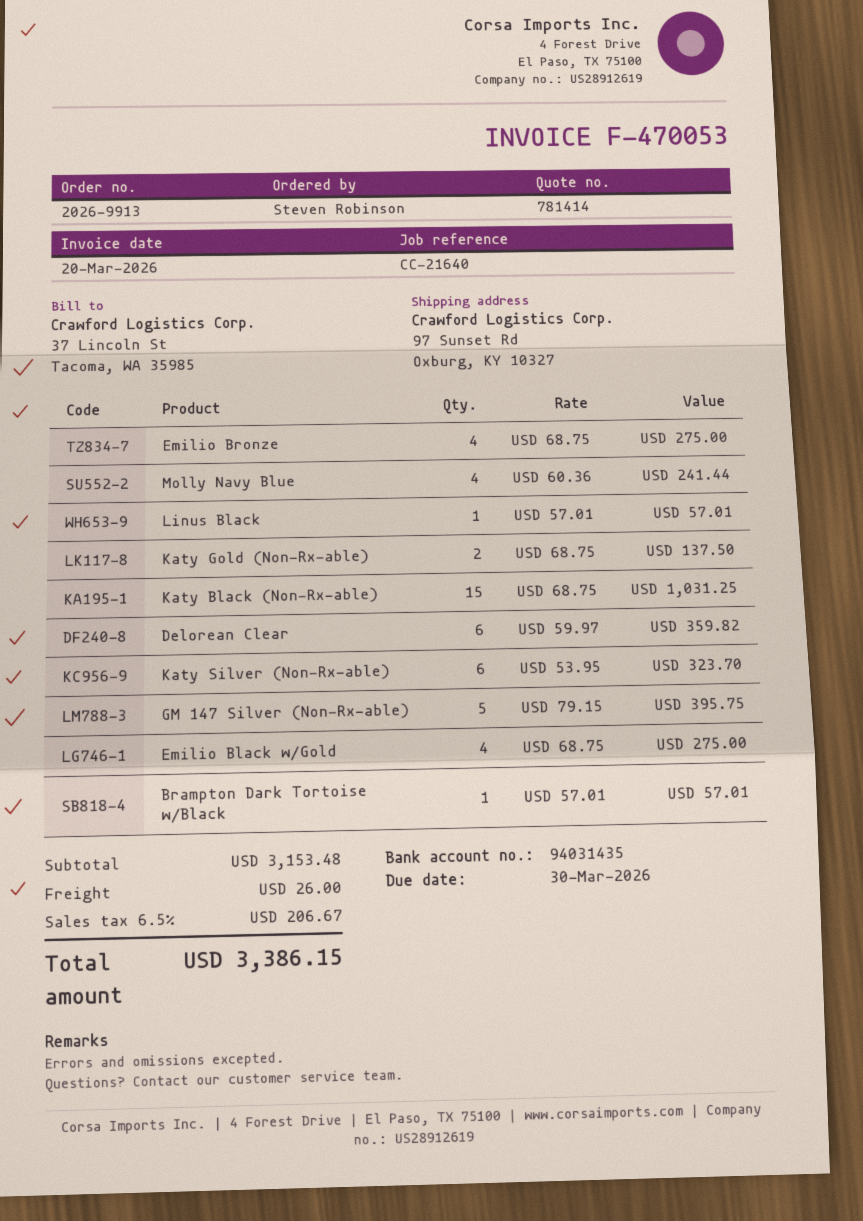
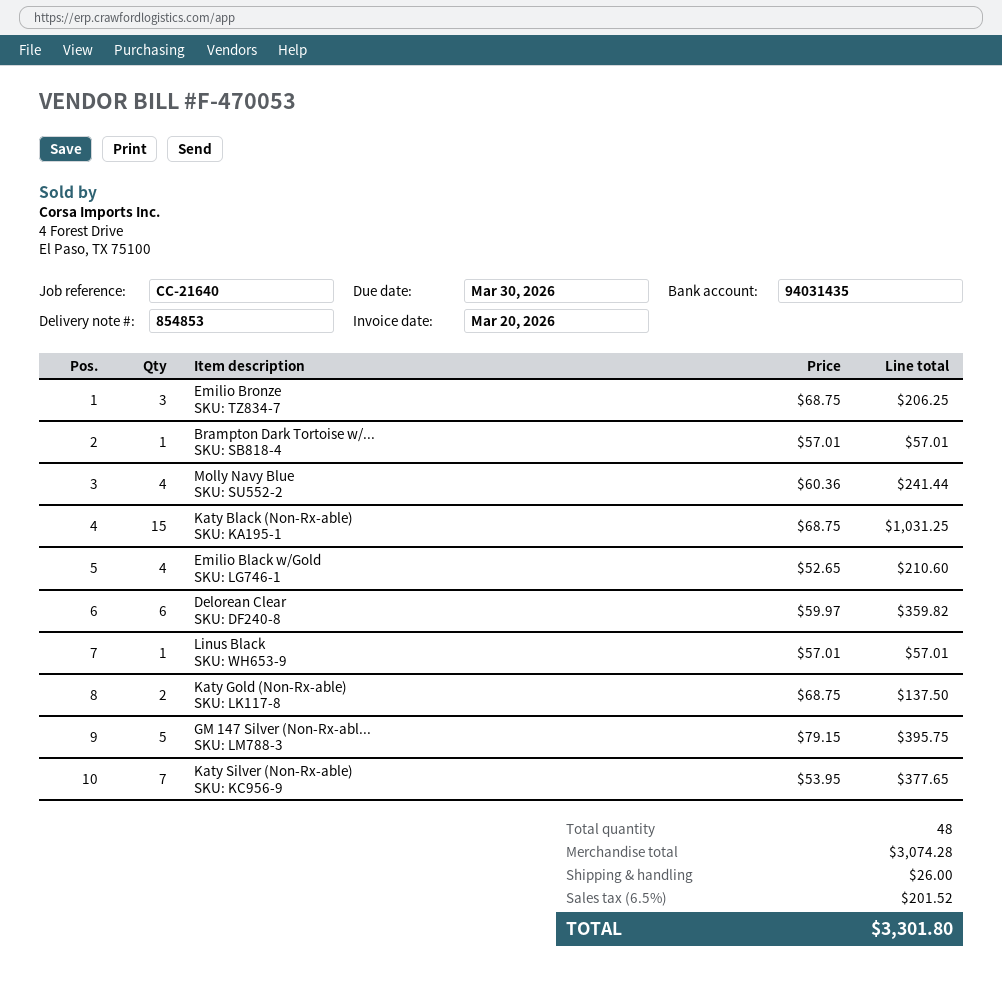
Emilio Bronze: 4 x 68.75 = 275.00 -> 3 x 68.75 = 206.25
Katy Silver (Non-Rx-able): 6 x 53.95 = 323.70 -> 7 x 53.95 = 377.65
Emilio Black w/Gold: 4 x 68.75 = 275.00 -> 4 x 52.65 = 210.60
subtotal: 3153.48 -> 3074.28
tax: 6.5% = 206.67 -> 6.5% = 201.52
total: 3386.15 -> 3301.80

